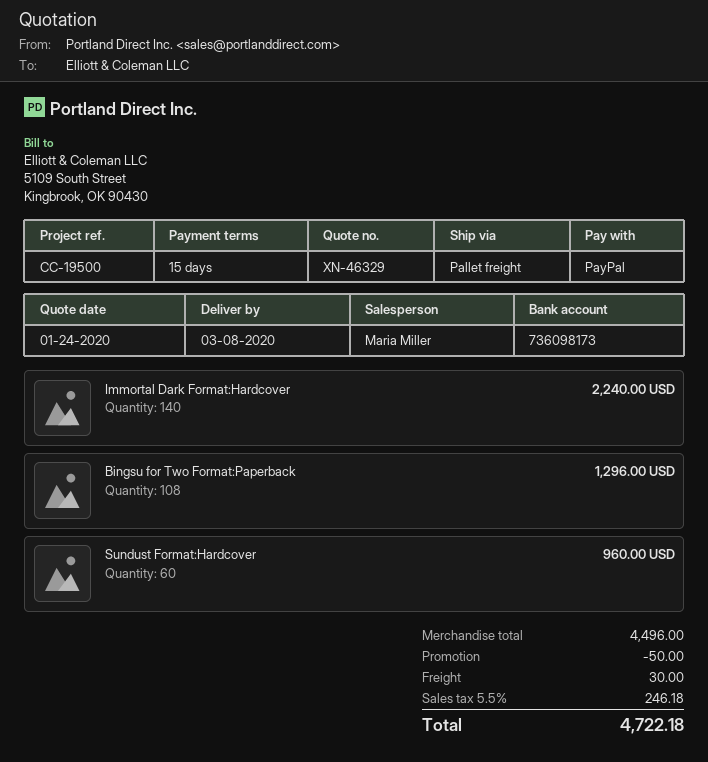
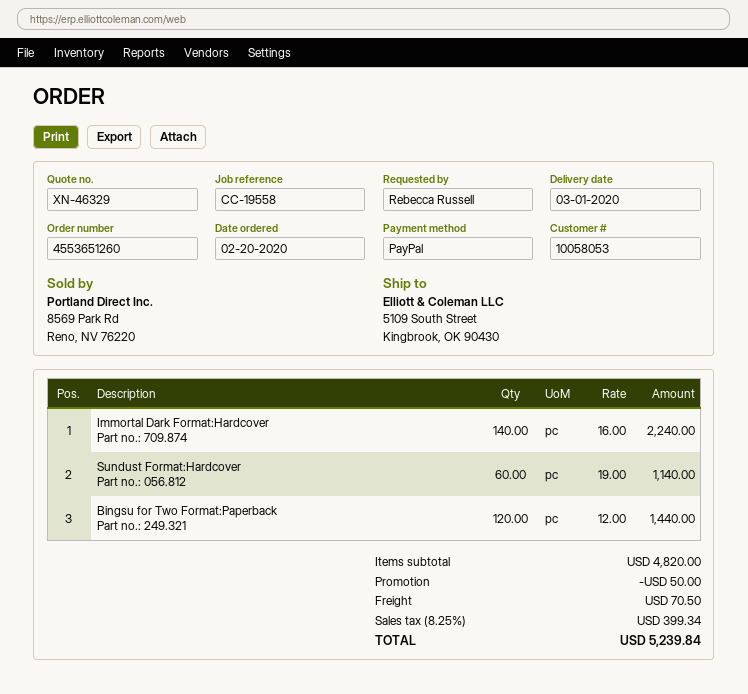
delivery date: 2020-03-08 -> 2020-03-01
reference: CC-19500 -> CC-19558
Bingsu for Two Format:Paperback: 108 for 1296.00 -> 120 for 1440.00
Sundust Format:Hardcover: 60 for 960.00 -> 60 for 1140.00
subtotal: 4496.00 -> 4820.00
shipping: 30.00 -> 70.50
tax: 5.5% = 246.18 -> 8.25% = 399.34
total: 4722.18 -> 5239.84

